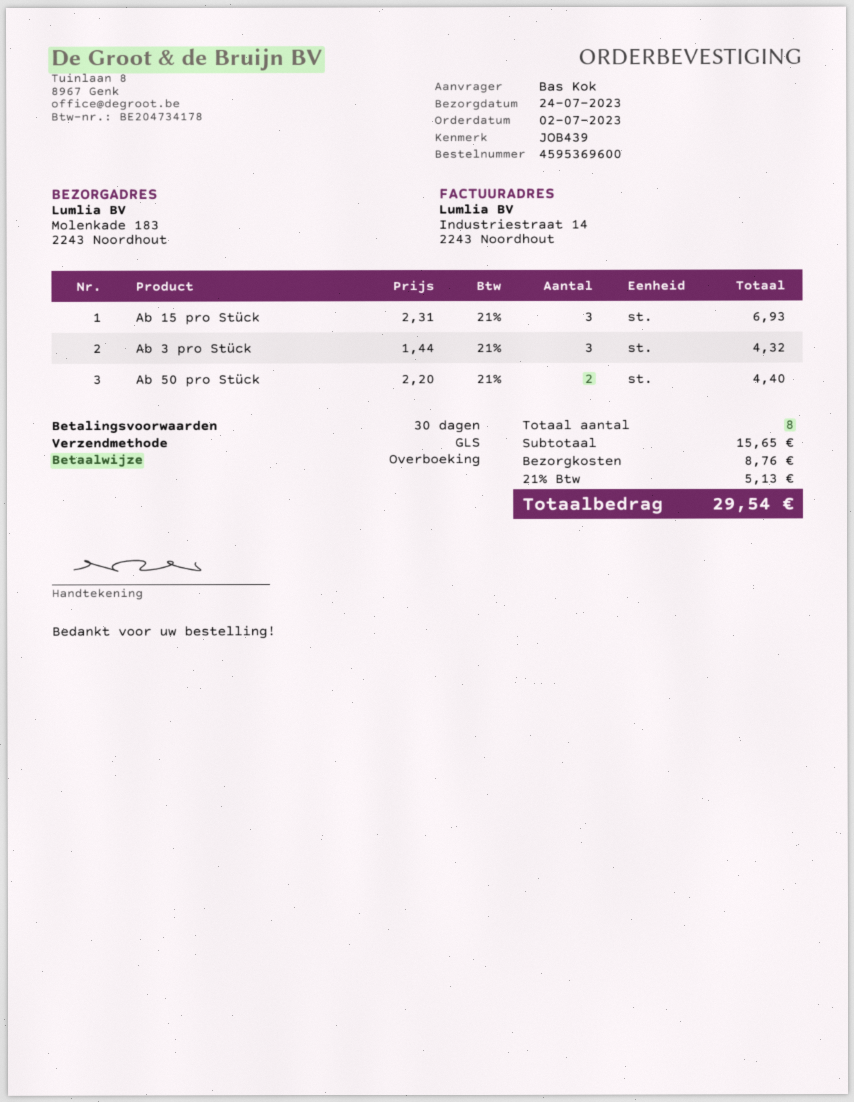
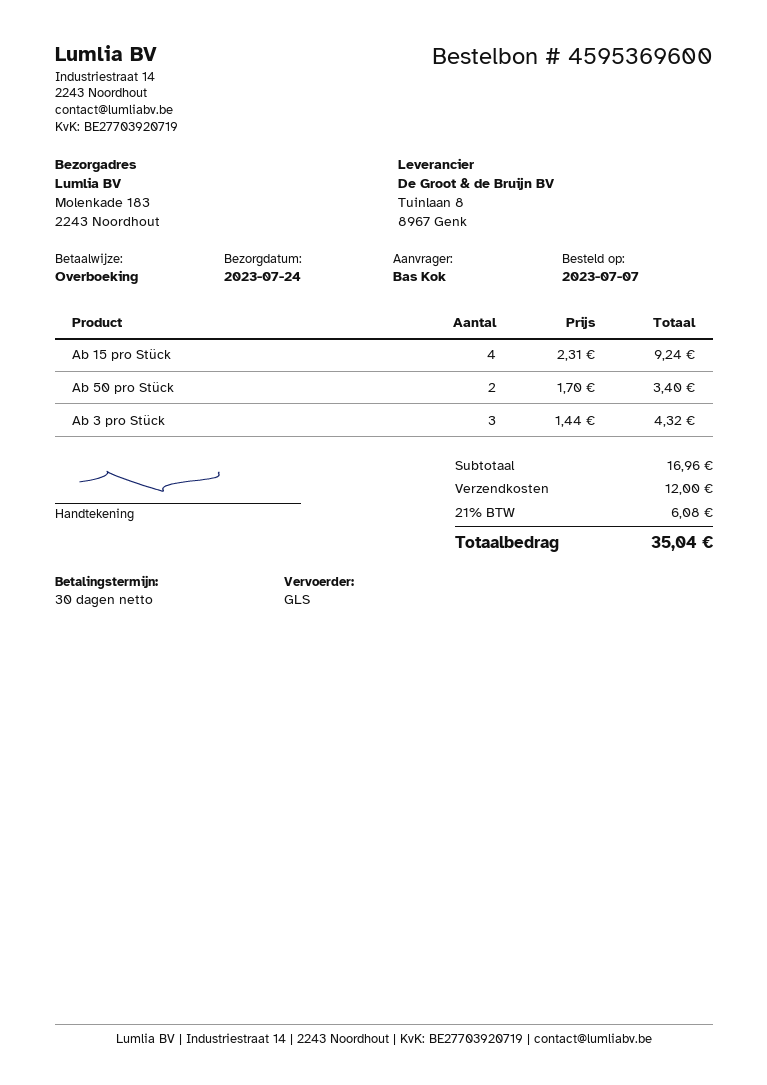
order date: 2023-07-02 -> 2023-07-07
Ab 15 pro Stück: 3 x 2.31 = 6.93 -> 4 x 2.31 = 9.24
Ab 50 pro Stück: 2 x 2.20 = 4.40 -> 2 x 1.70 = 3.40
subtotal: 15.65 -> 16.96
shipping: 8.76 -> 12.00
tax: 21% = 5.13 -> 21% = 6.08
total: 29.54 -> 35.04

